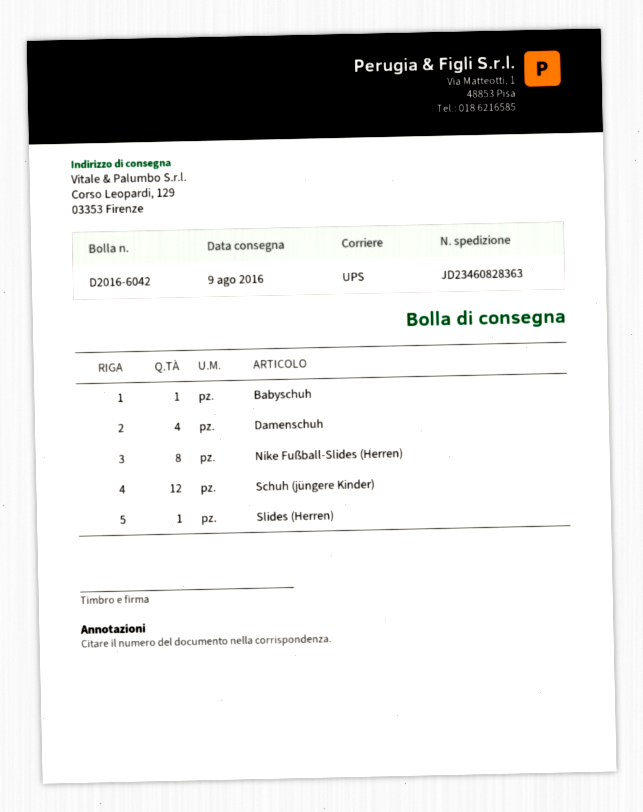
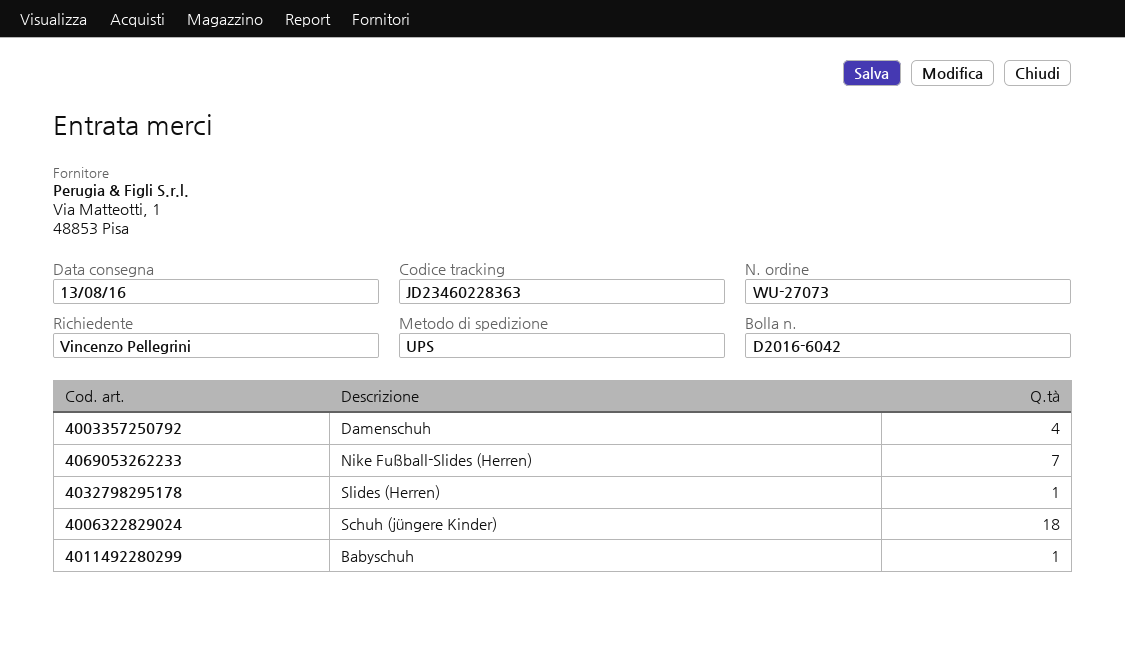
delivery date: 2016-08-09 -> 2016-08-13
tracking number: JD23460828363 -> JD23460228363
Nike Fußball-Slides (Herren): 8 -> 7
Schuh (jüngere Kinder): 12 -> 18

